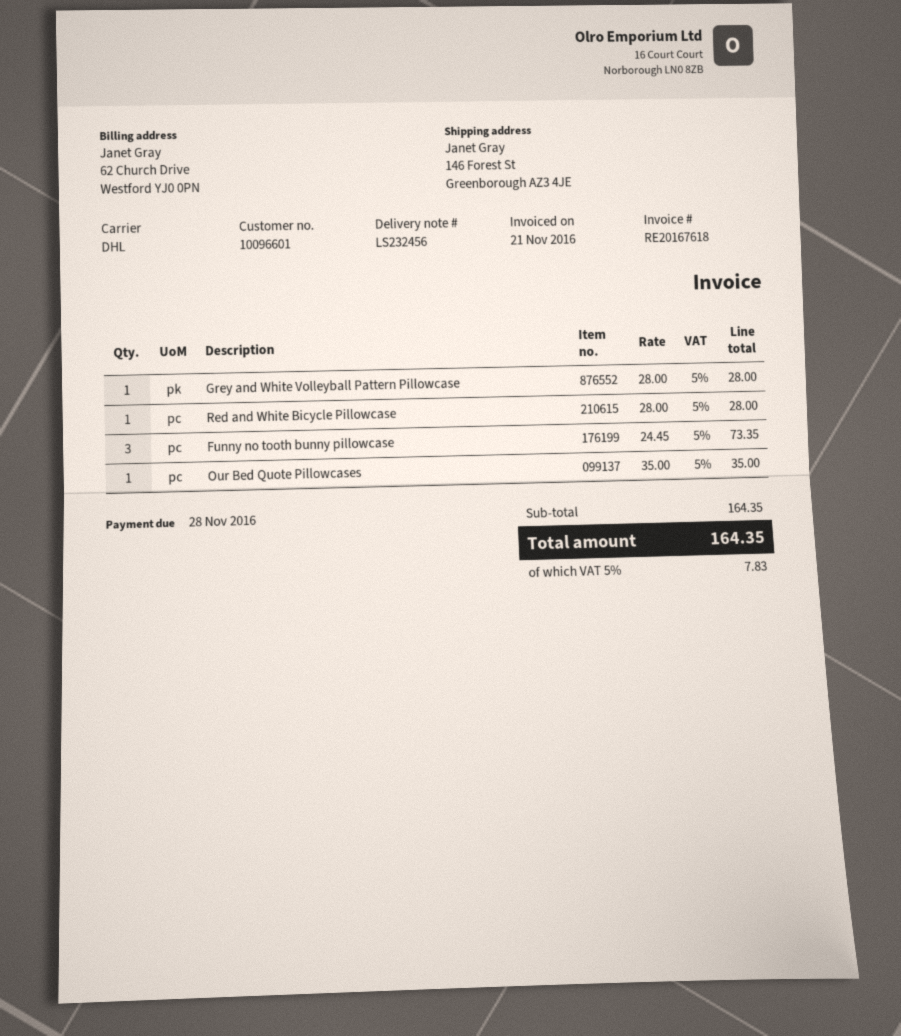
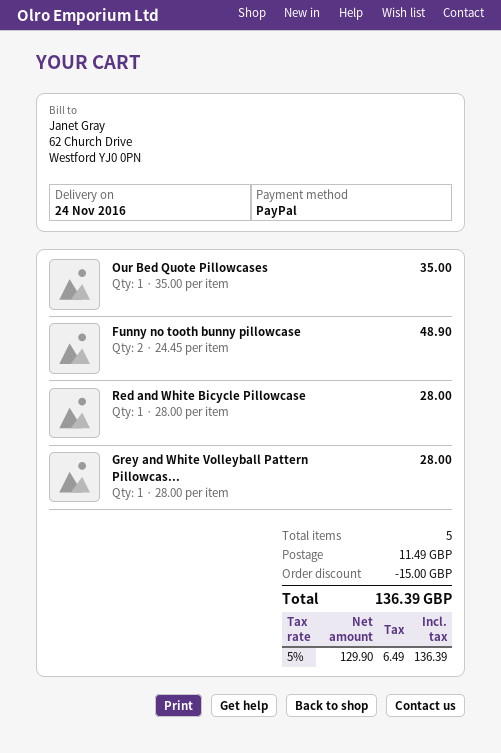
Funny no tooth bunny pillowcase: 3 x 24.45 = 73.35 -> 2 x 24.45 = 48.90
discount: none -> 15.00
shipping: none -> 11.49
tax: 5% = 7.83 -> 5% = 6.49
total: 164.35 -> 136.39

